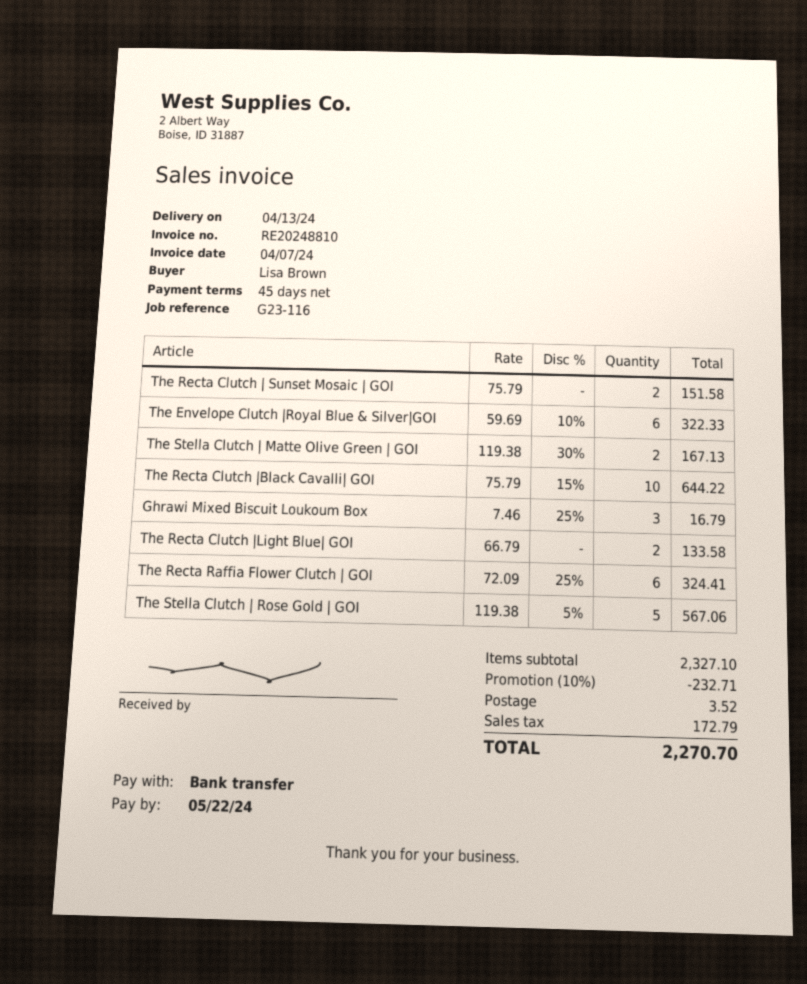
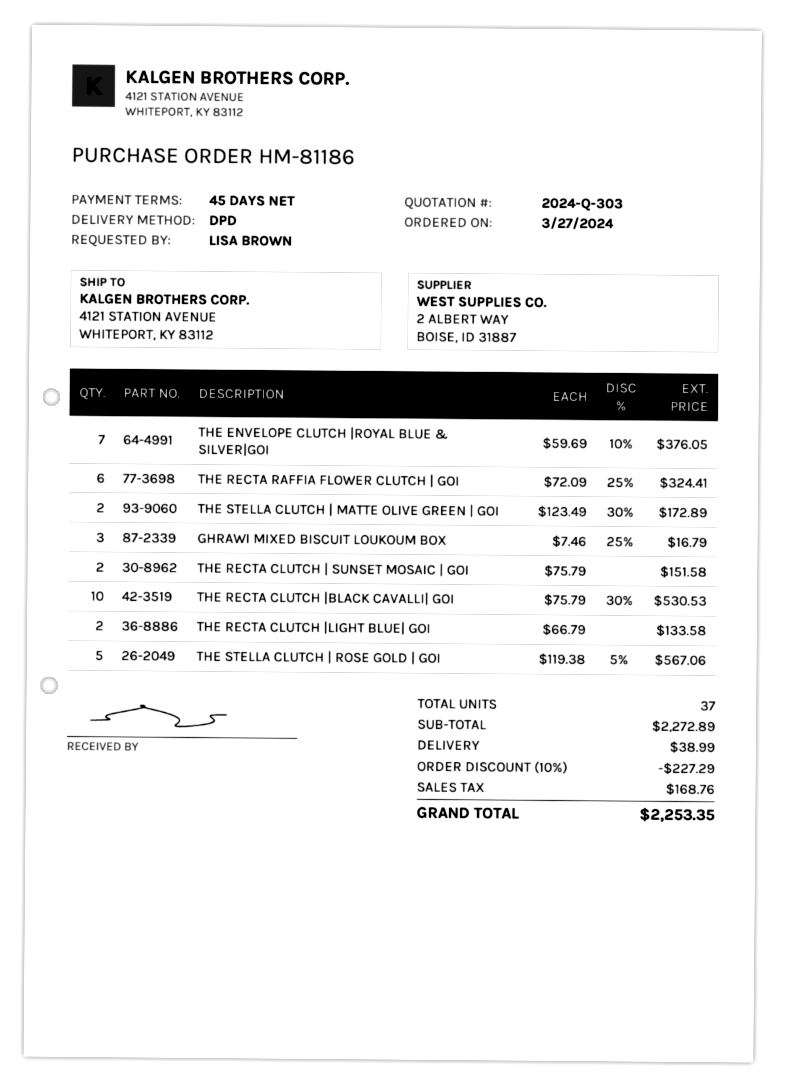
The Envelope Clutch |Royal Blue & Silver|GOI: 6 x 59.69 - 10% = 322.33 -> 7 x 59.69 - 10% = 376.05
The Stella Clutch | Matte Olive Green | GOI: 2 x 119.38 - 30% = 167.13 -> 2 x 123.49 - 30% = 172.89
The Recta Clutch |Black Cavalli| GOI: 10 x 75.79 - 15% = 644.22 -> 10 x 75.79 - 30% = 530.53
subtotal: 2327.10 -> 2272.89
discount: 10% = 232.71 -> 10% = 227.29
shipping: 3.52 -> 38.99
tax: 172.79 -> 168.76
total: 2270.70 -> 2253.35

